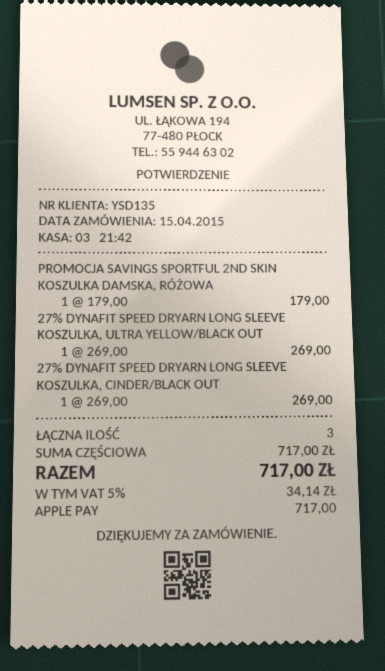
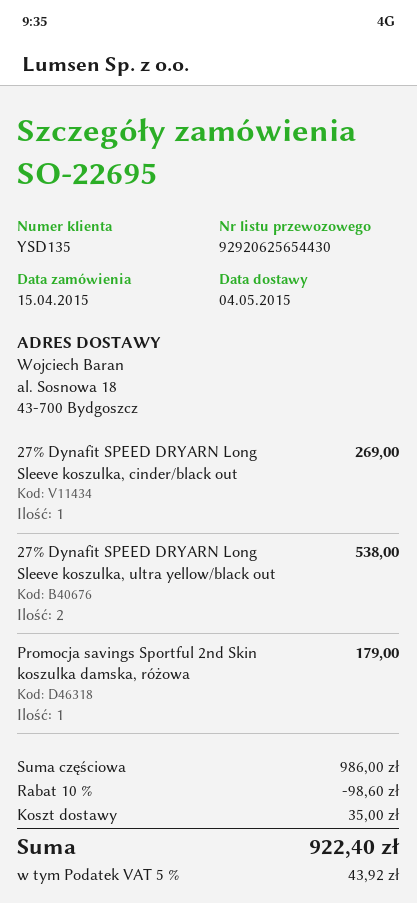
27% DYNAFIT SPEED DRYARN LONG SLEEVE KOSZULKA, ULTRA YELLOW/BLACK OUT: 1 for 269.00 -> 2 for 538.00
subtotal: 717.00 -> 986.00
discount: none -> 10% = 98.60
shipping: none -> 35.00
tax: 5% = 34.14 -> 5% = 43.92
total: 717.00 -> 922.40

